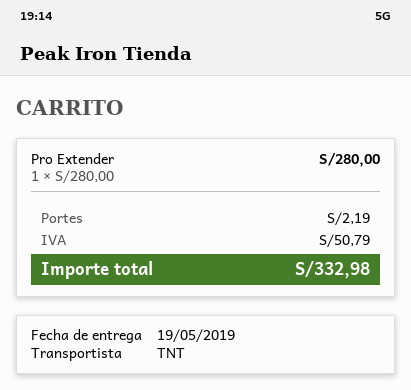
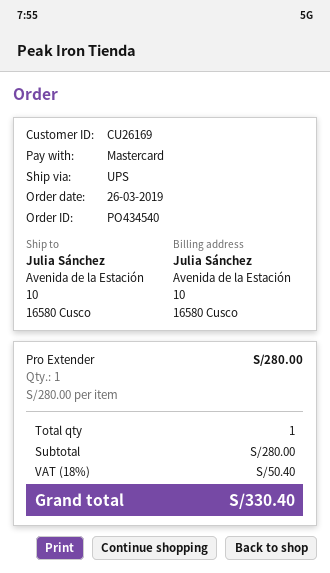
shipping method: TNT -> UPS
shipping: 2.19 -> none
tax: 50.79 -> 50.40
total: 332.98 -> 330.40

